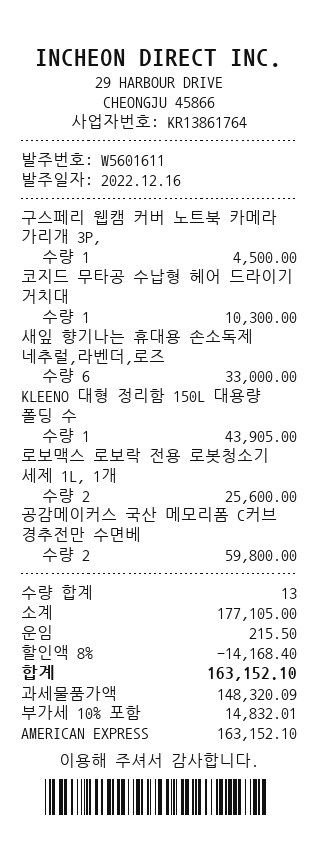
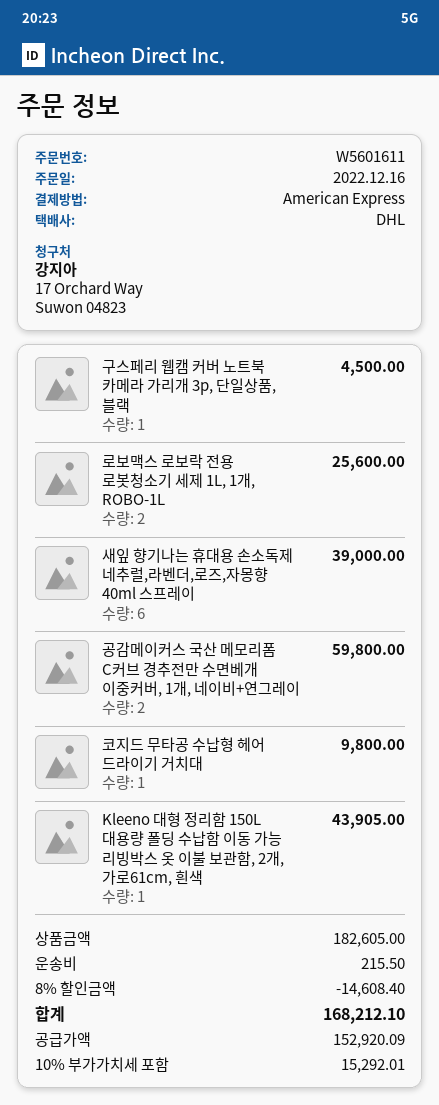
코지드 무타공 수납형 헤어 드라이기 거치대: 1 for 10300.00 -> 1 for 9800.00
새잎 향기나는 휴대용 손소독제 네추럴,라벤더,로즈: 6 for 33000.00 -> 6 for 39000.00
subtotal: 177105.00 -> 182605.00
discount: 8% = 14168.40 -> 8% = 14608.40
net: 148320.09 -> 152920.09
tax: 10% = 14832.01 -> 10% = 15292.01
total: 163152.10 -> 168212.10

